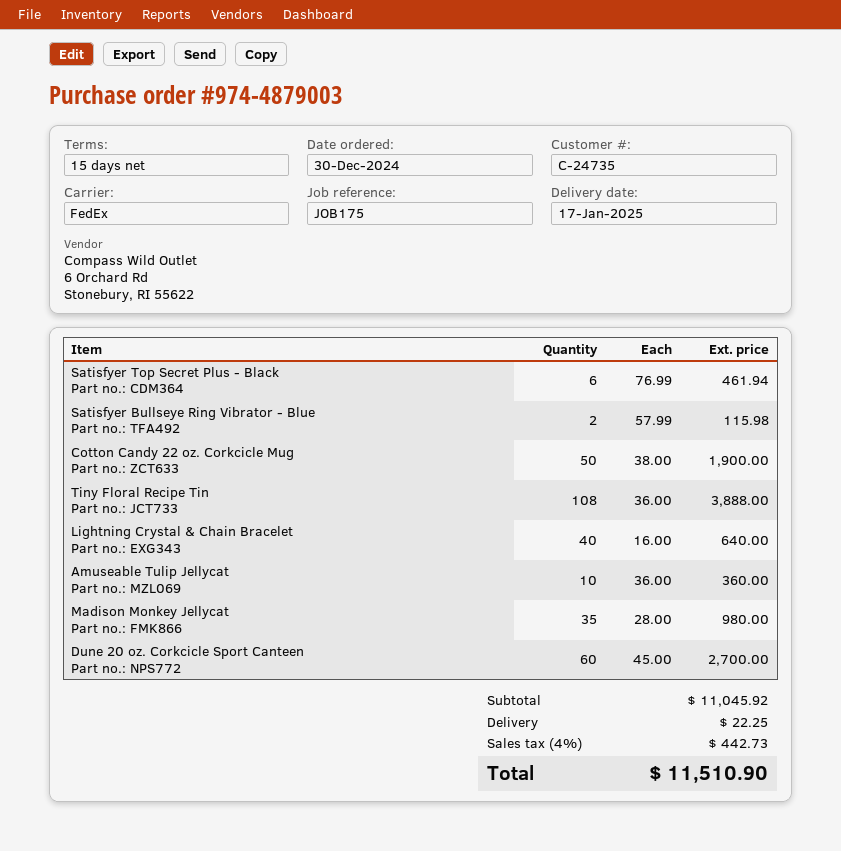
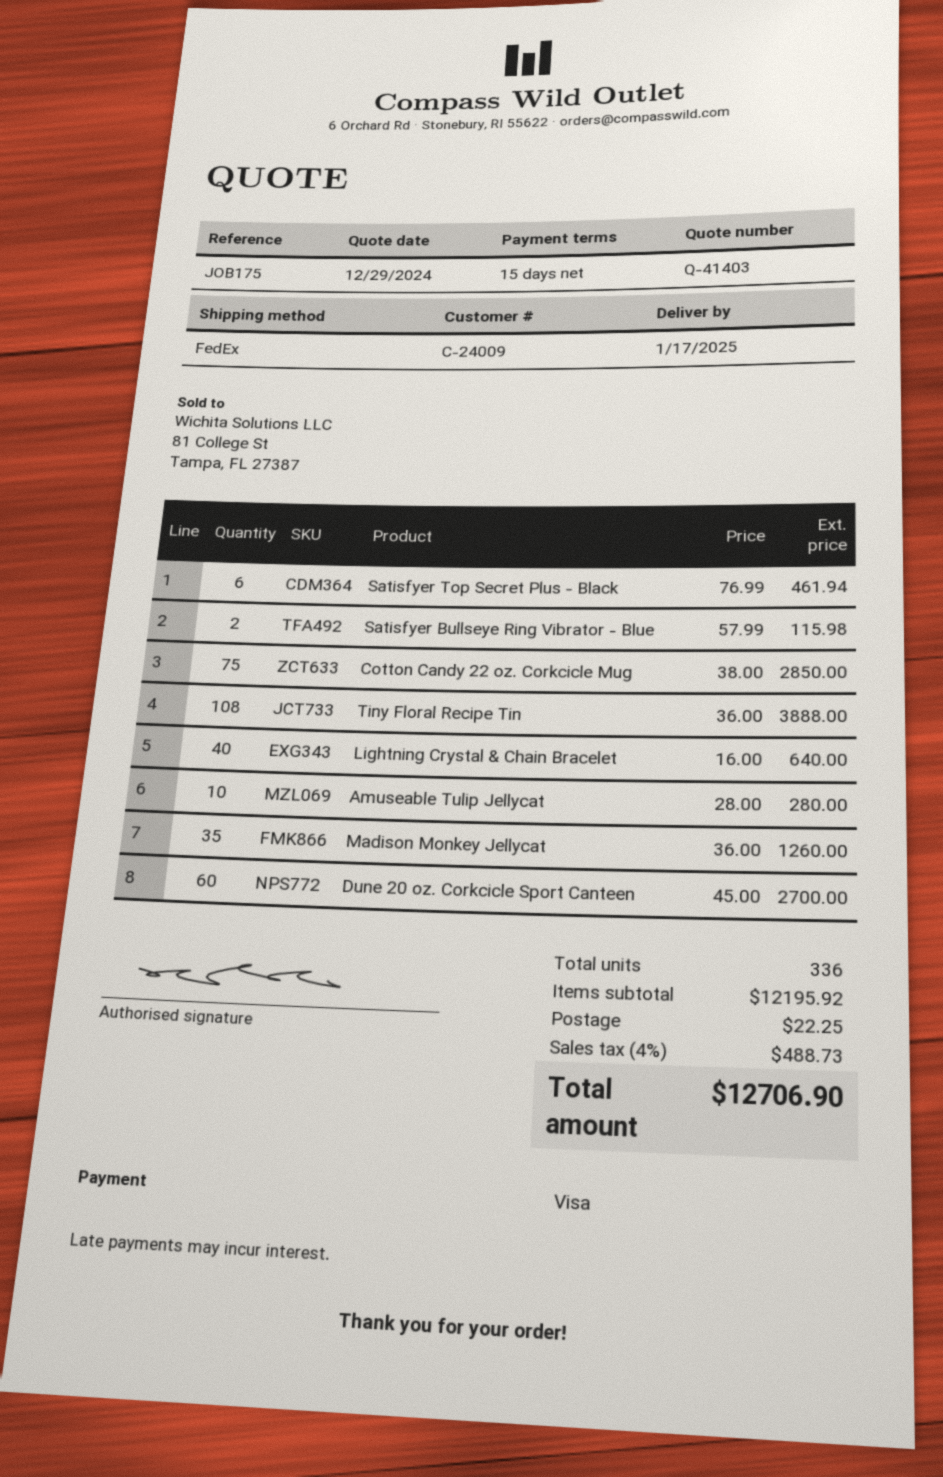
customer number: C-24735 -> C-24009
Cotton Candy 22 oz. Corkcicle Mug: 50 x 38.00 = 1900.00 -> 75 x 38.00 = 2850.00
Amuseable Tulip Jellycat: 10 x 36.00 = 360.00 -> 10 x 28.00 = 280.00
Madison Monkey Jellycat: 35 x 28.00 = 980.00 -> 35 x 36.00 = 1260.00
subtotal: 11045.92 -> 12195.92
tax: 4% = 442.73 -> 4% = 488.73
total: 11510.90 -> 12706.90

